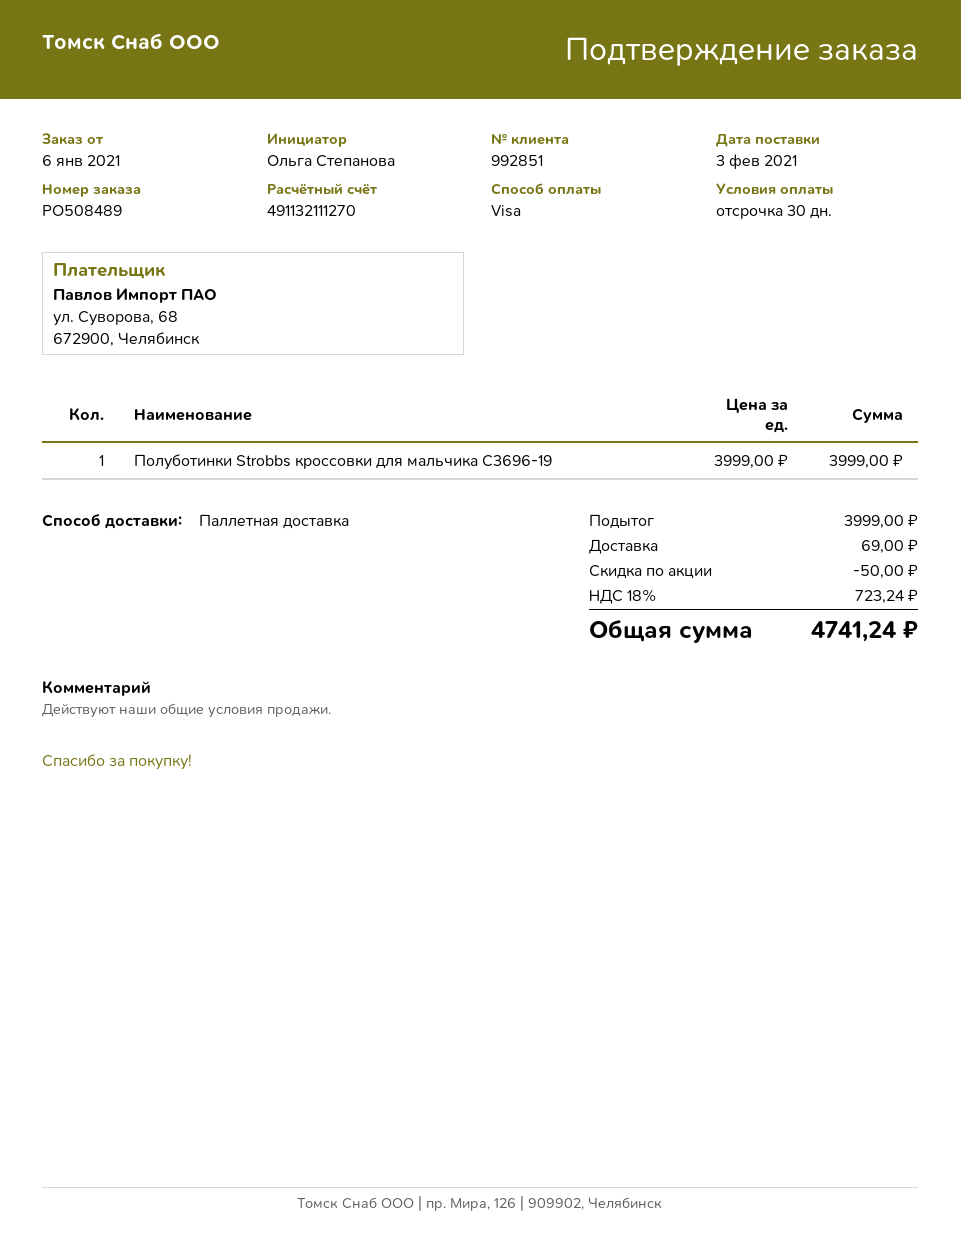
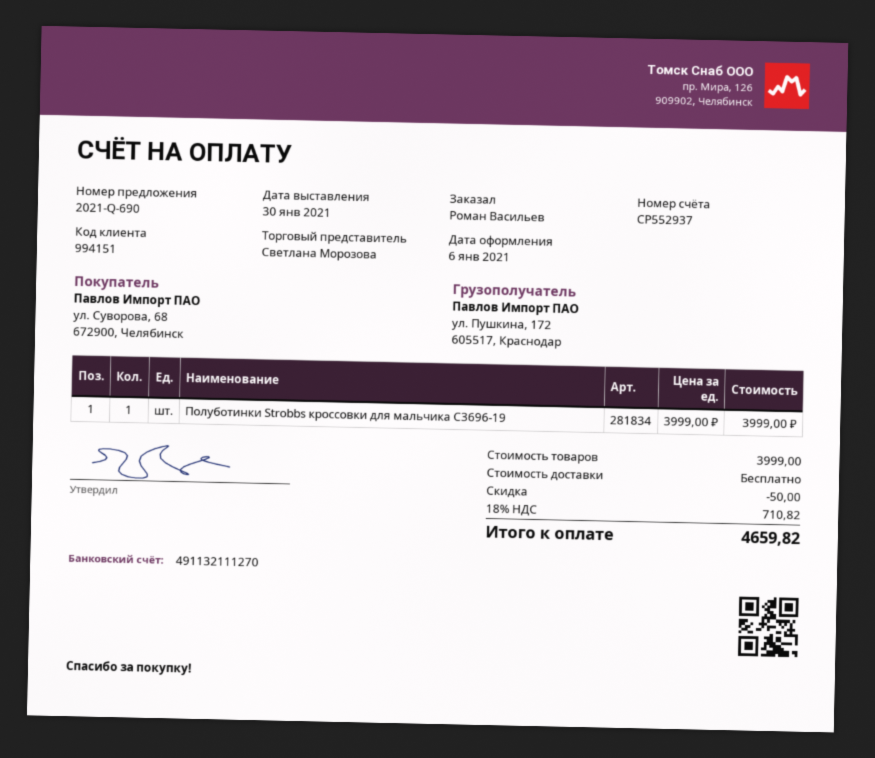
customer number: 992851 -> 994151
ordered by: Ольга Степанова -> Роман Васильев
shipping: 69.00 -> 0.00
tax: 18% = 723.24 -> 18% = 710.82
total: 4741.24 -> 4659.82

